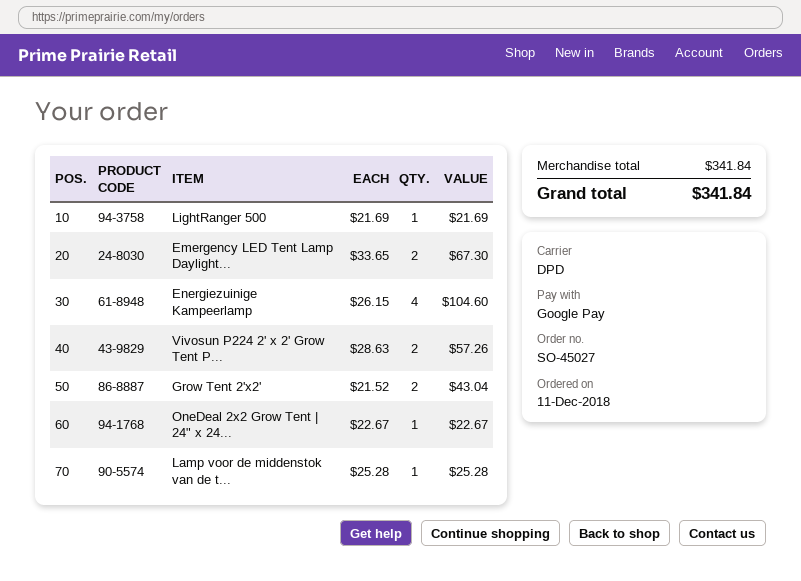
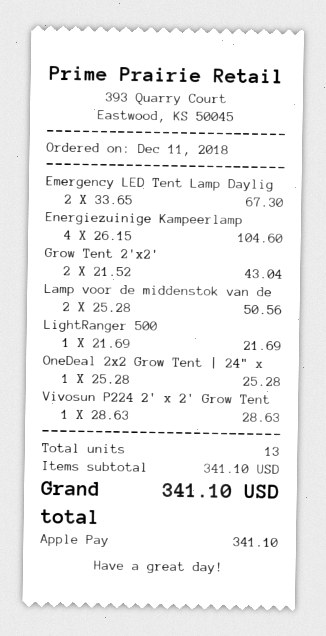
payment method: Google Pay -> Apple Pay
Vivosun P224 2' x 2' Grow Tent P...: 2 x 28.63 = 57.26 -> 1 x 28.63 = 28.63
OneDeal 2x2 Grow Tent | 24" x 24...: 1 x 22.67 = 22.67 -> 1 x 25.28 = 25.28
Lamp voor de middenstok van de t...: 1 x 25.28 = 25.28 -> 2 x 25.28 = 50.56
subtotal: 341.84 -> 341.10
total: 341.84 -> 341.10

